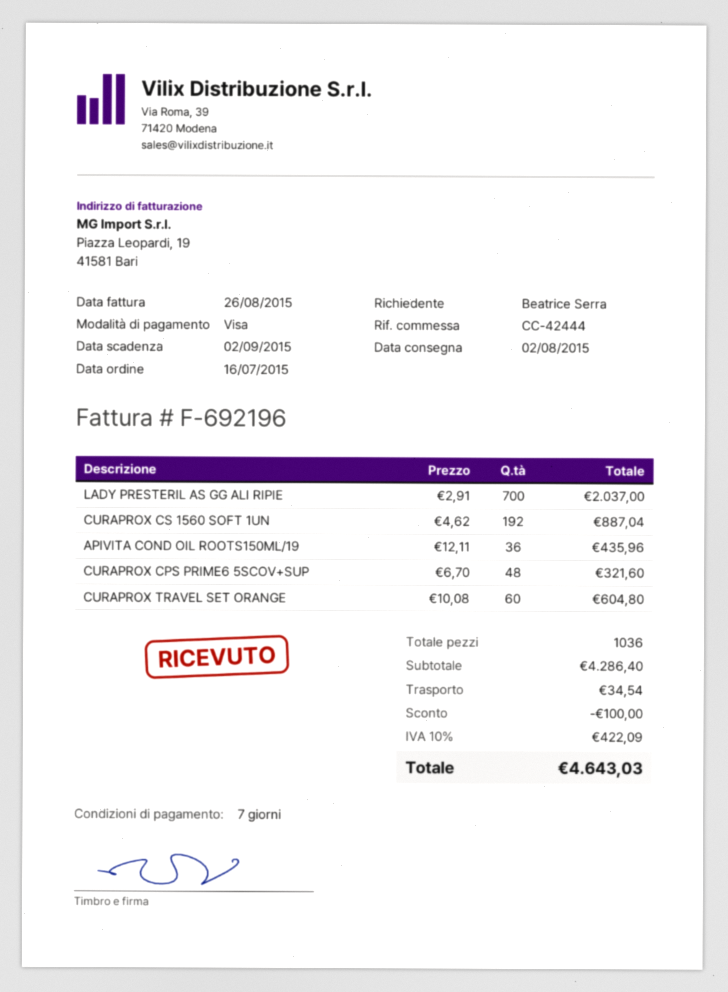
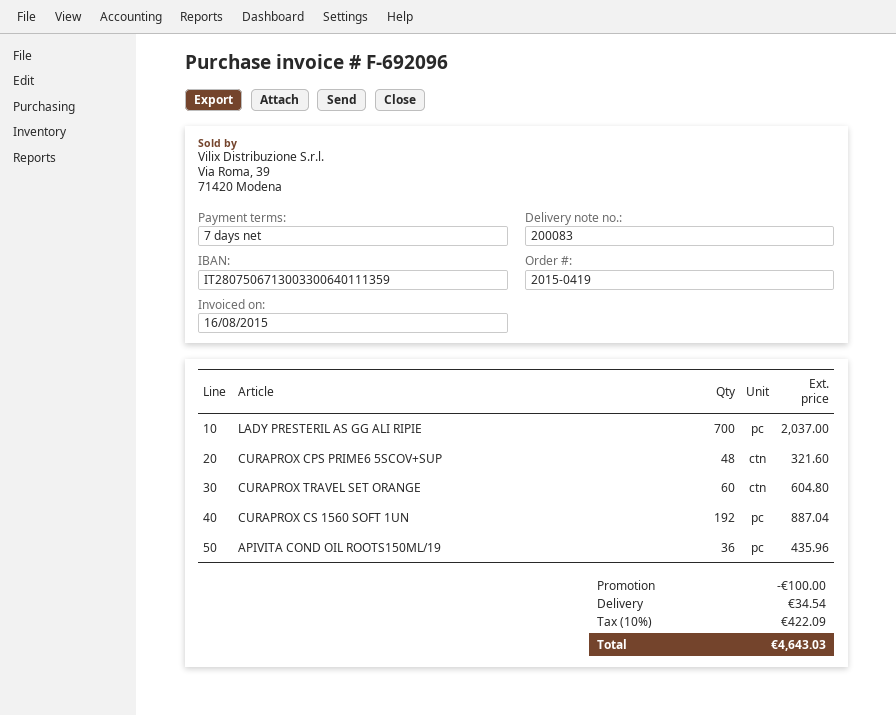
invoice number: F-692196 -> F-692096
invoice date: 2015-08-26 -> 2015-08-16

